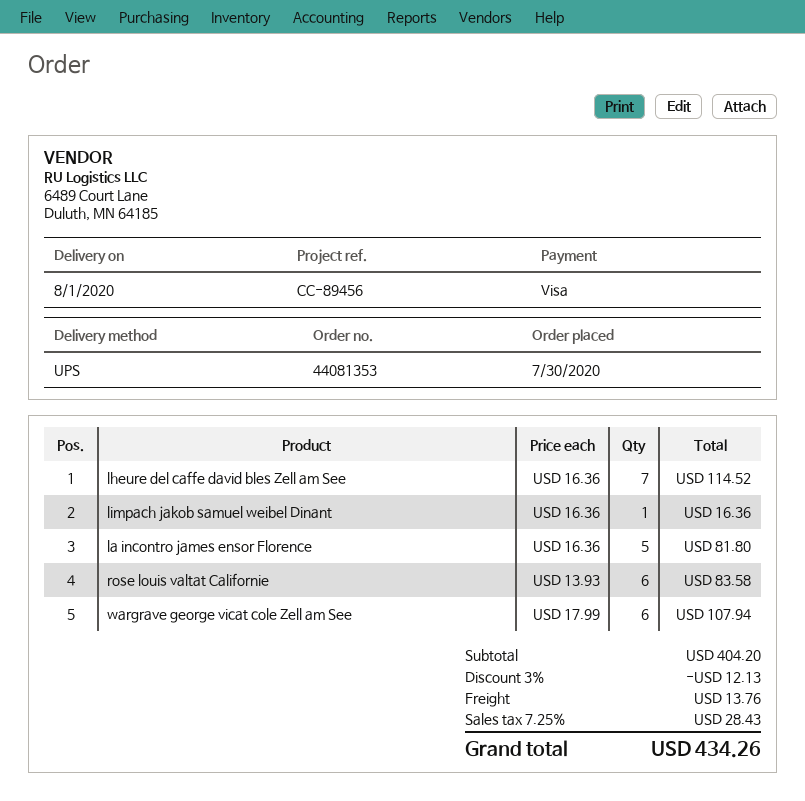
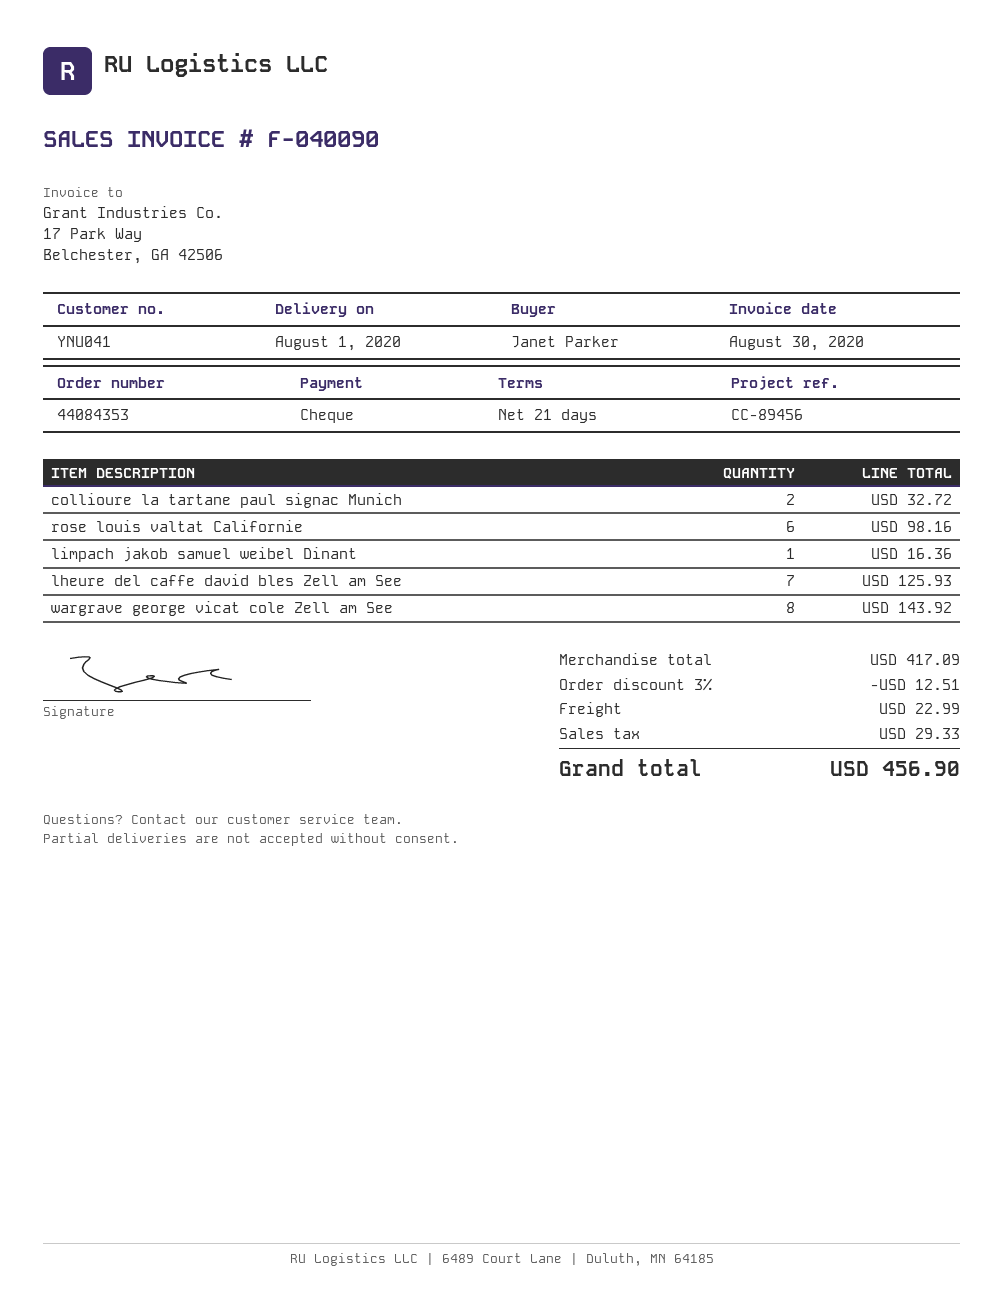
order number: 44081353 -> 44084353
payment method: Visa -> cheque
lheure del caffe david bles Zell am See: 7 for 114.52 -> 7 for 125.93
la incontro james ensor Florence: 5 for 81.80 -> none
rose louis valtat Californie: 6 for 83.58 -> 6 for 98.16
wargrave george vicat cole Zell am See: 6 for 107.94 -> 8 for 143.92
collioure la tartane paul signac Munich: none -> 2 for 32.72
subtotal: 404.20 -> 417.09
discount: 3% = 12.13 -> 3% = 12.51
shipping: 13.76 -> 22.99
tax: 28.43 -> 29.33
total: 434.26 -> 456.90

